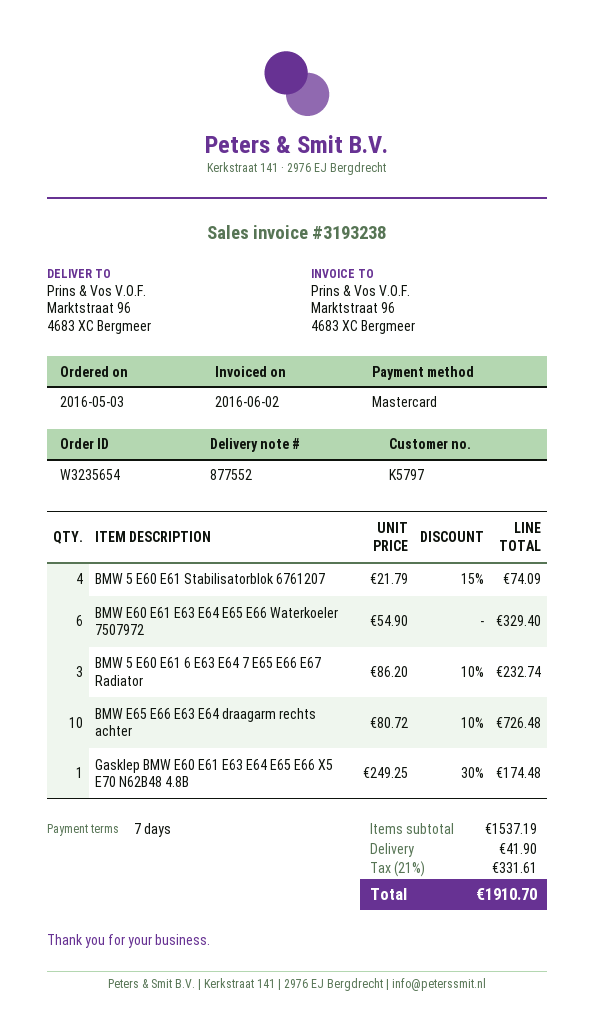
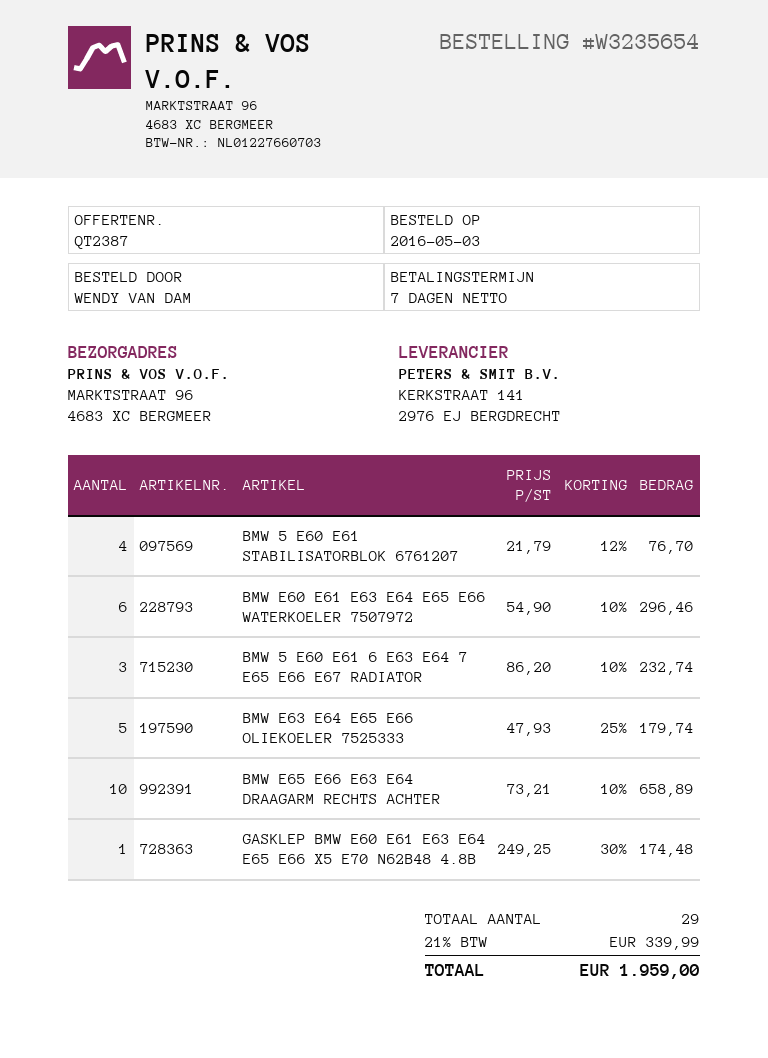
BMW 5 E60 E61 Stabilisatorblok 6761207: 4 x 21.79 - 15% = 74.09 -> 4 x 21.79 - 12% = 76.70
BMW E60 E61 E63 E64 E65 E66 Waterkoeler 7507972: 6 x 54.90 = 329.40 -> 6 x 54.90 - 10% = 296.46
BMW E65 E66 E63 E64 draagarm rechts achter: 10 x 80.72 - 10% = 726.48 -> 10 x 73.21 - 10% = 658.89
BMW E63 E64 E65 E66 OLIEKOELER 7525333: none -> 5 x 47.93 - 25% = 179.74
shipping: 41.90 -> none
tax: 21% = 331.61 -> 21% = 339.99
total: 1910.70 -> 1959.00

